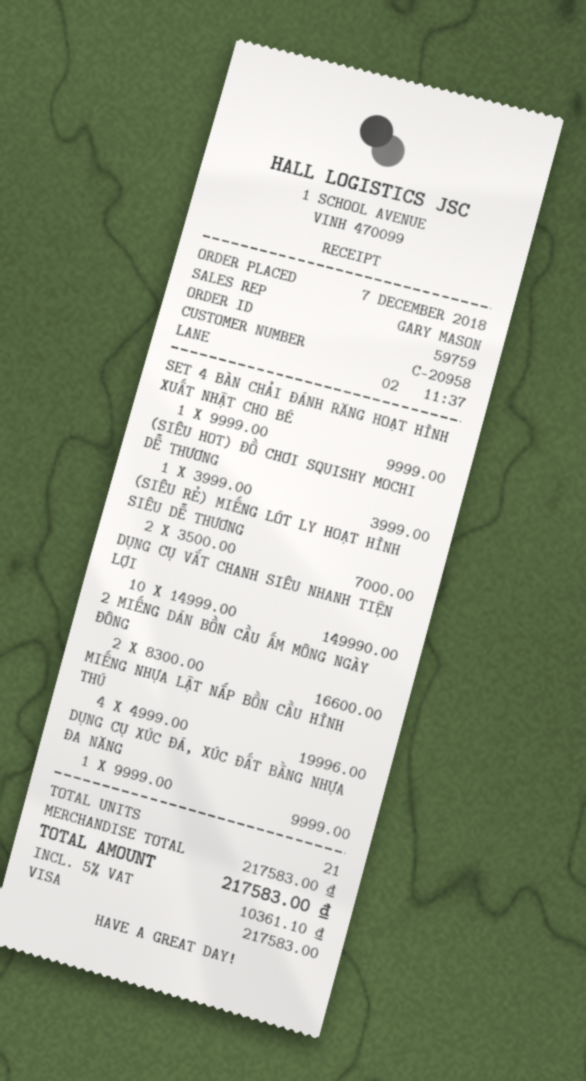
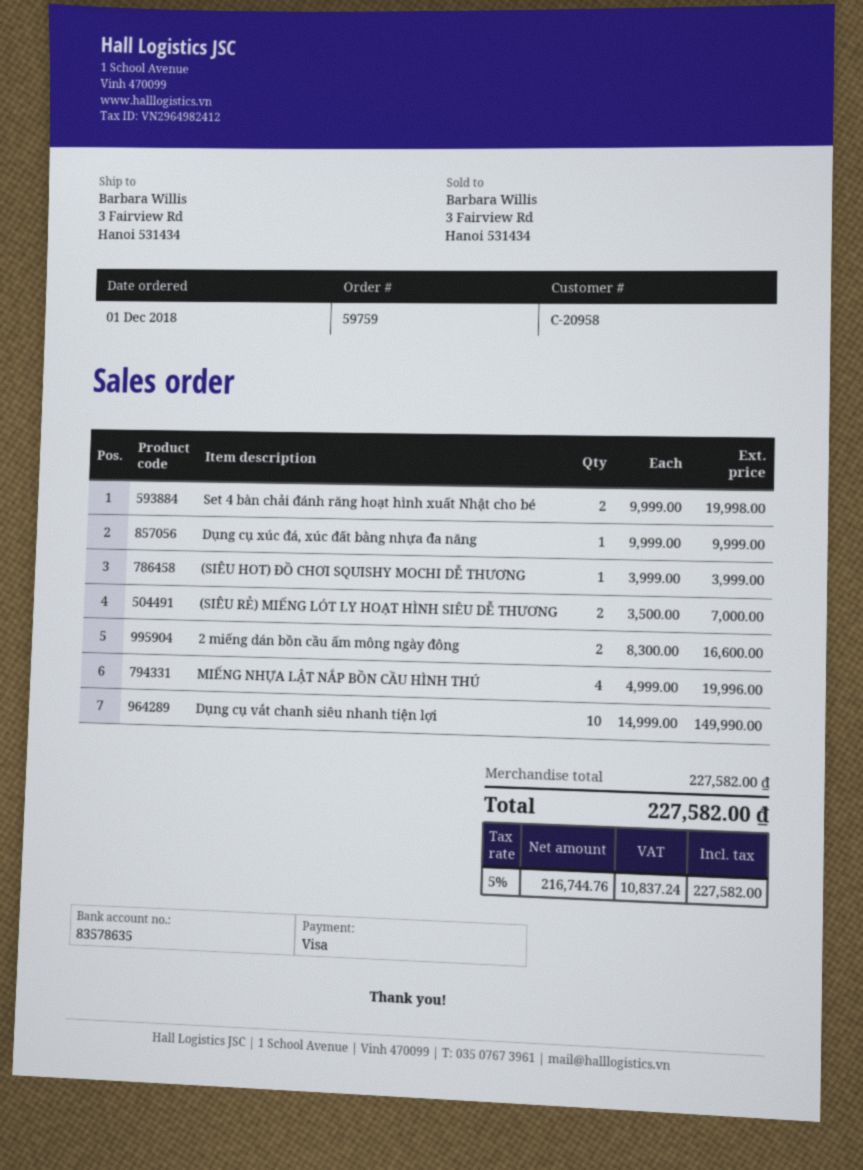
order date: 2018-12-07 -> 2018-12-01
SET 4 BÀN CHẢI ĐÁNH RĂNG HOẠT HÌNH XUẤT NHẬT CHO BÉ: 1 x 9999.00 = 9999.00 -> 2 x 9999.00 = 19998.00
subtotal: 217583.00 -> 227582.00
tax: 5% = 10361.10 -> 5% = 10837.24
total: 217583.00 -> 227582.00

